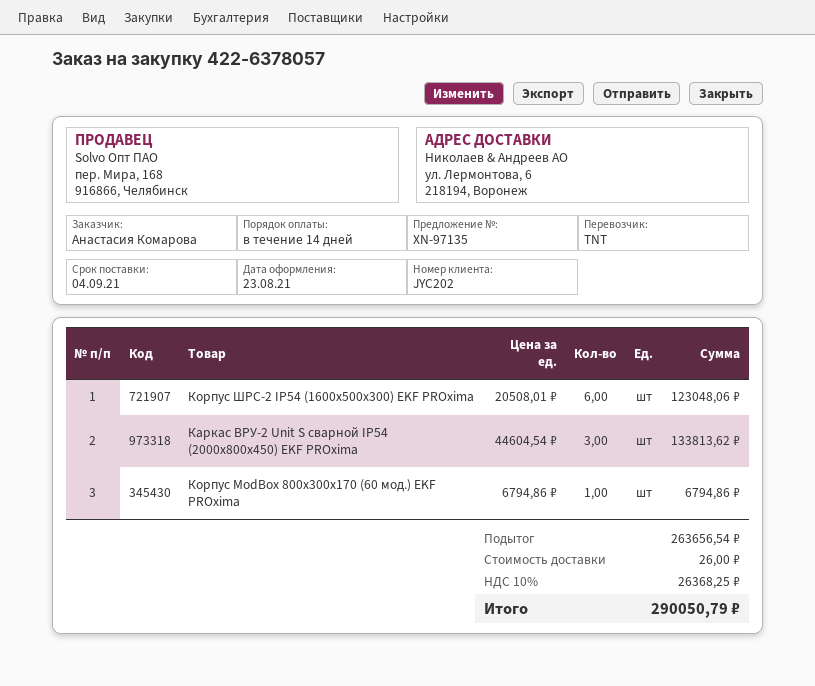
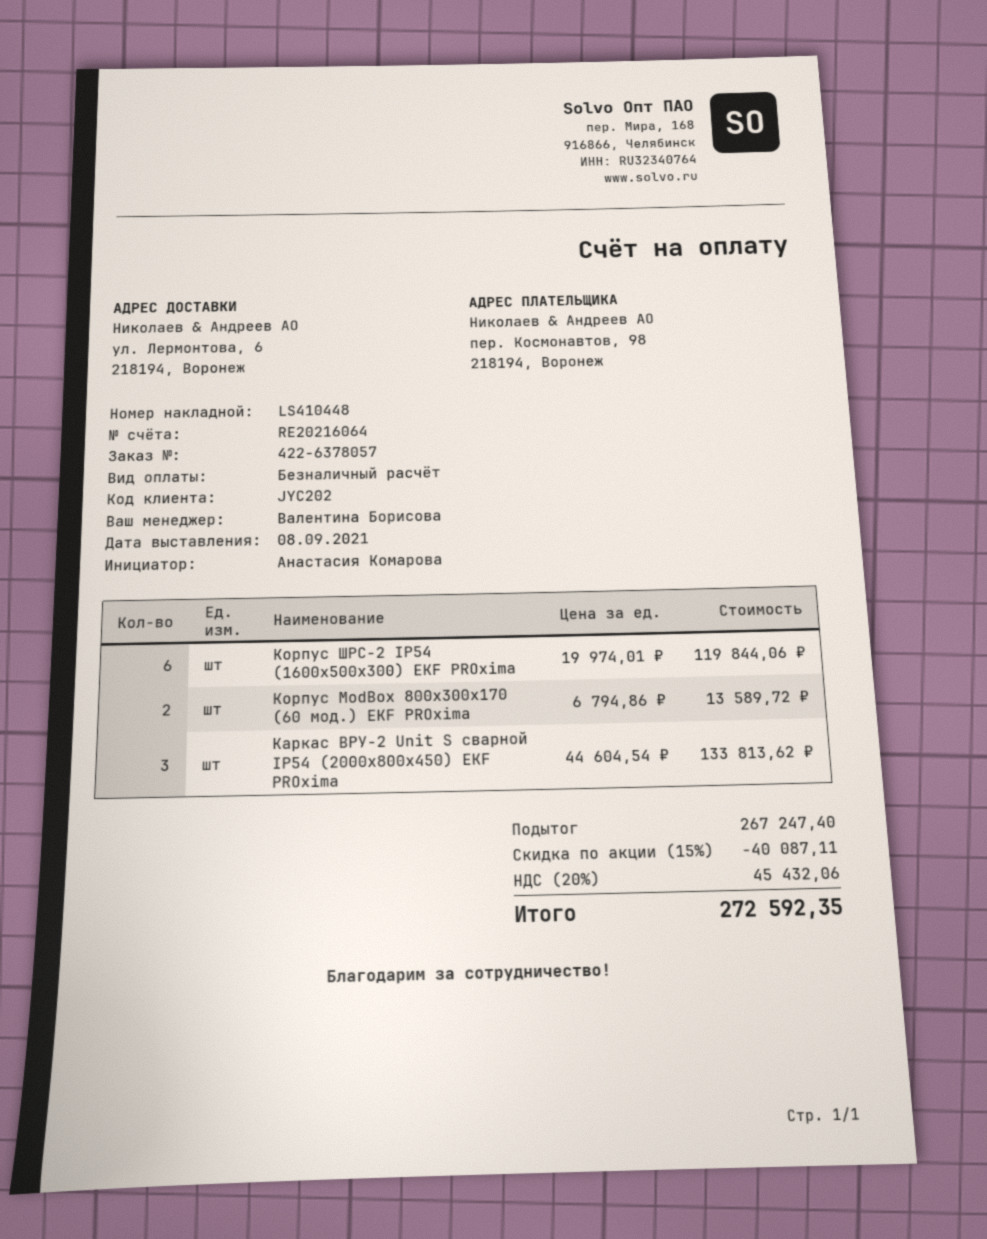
Корпус ШРС-2 IP54 (1600х500х300) EKF PROxima: 6 x 20508.01 = 123048.06 -> 6 x 19974.01 = 119844.06
Корпус ModBox 800х300х170 (60 мод.) EKF PROxima: 1 x 6794.86 = 6794.86 -> 2 x 6794.86 = 13589.72
subtotal: 263656.54 -> 267247.40
discount: none -> 15% = 40087.11
shipping: 26.00 -> none
tax: 10% = 26368.25 -> 20% = 45432.06
total: 290050.79 -> 272592.35

